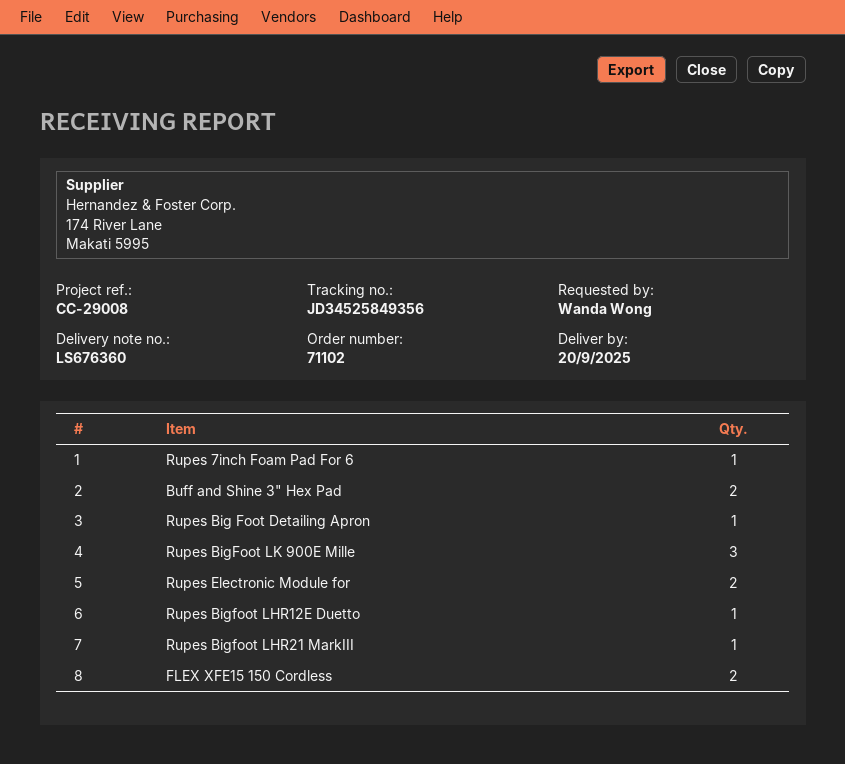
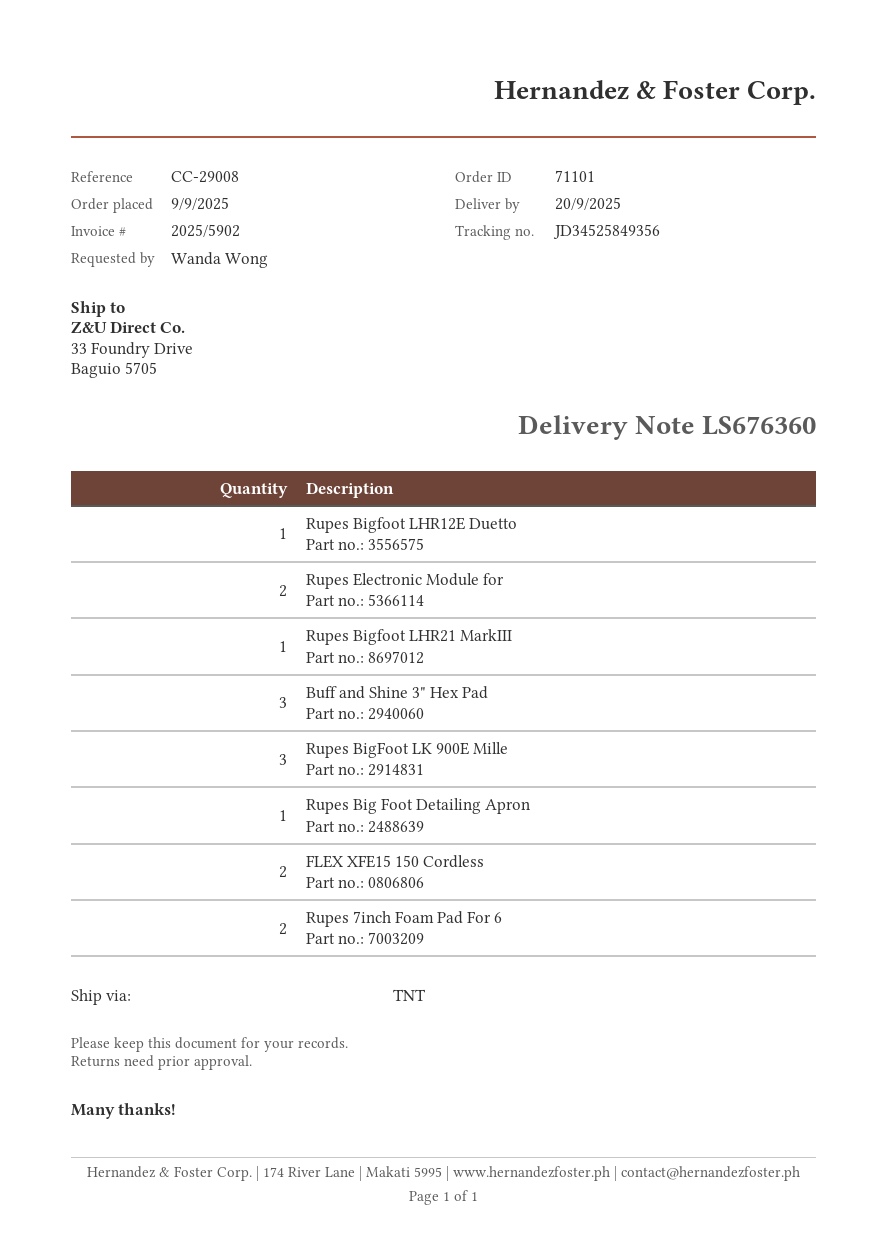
order number: 71102 -> 71101
Rupes 7inch Foam Pad For 6: 1 -> 2
Buff and Shine 3" Hex Pad: 2 -> 3

